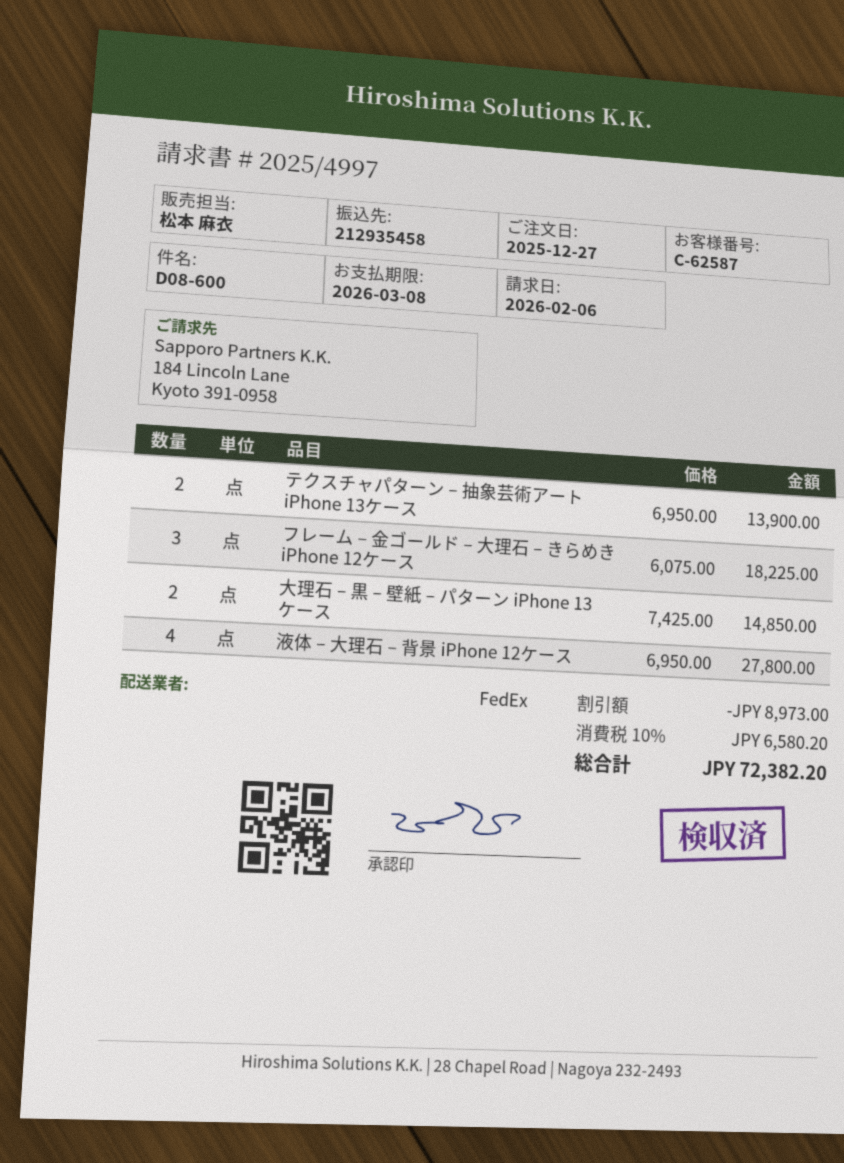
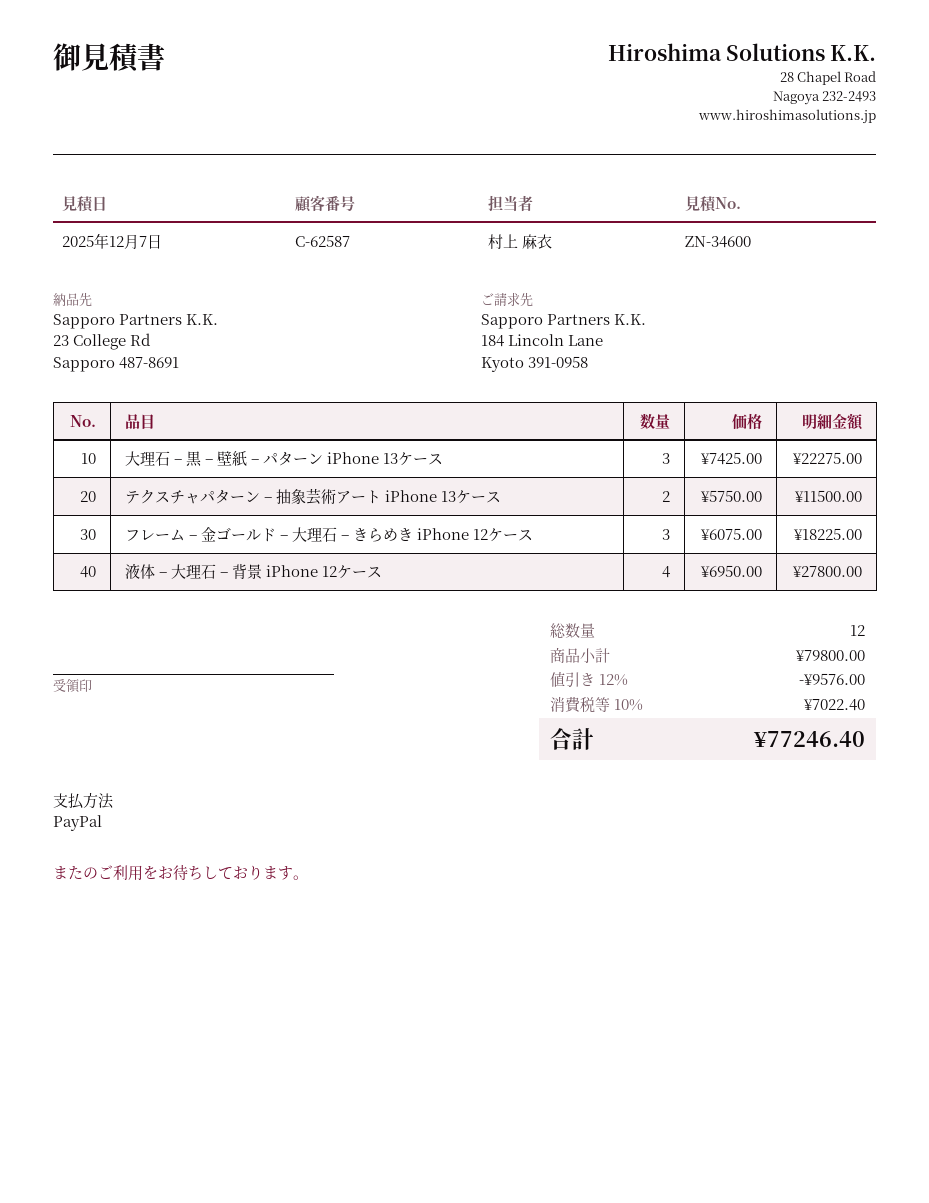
sales rep: 松本 麻衣 -> 村上 麻衣
テクスチャパターン – 抽象芸術アート iPhone 13ケース: 2 x 6950.00 = 13900.00 -> 2 x 5750.00 = 11500.00
大理石 – 黒 – 壁紙 – パターン iPhone 13ケース: 2 x 7425.00 = 14850.00 -> 3 x 7425.00 = 22275.00
discount: 8973.00 -> 9576.00
tax: 10% = 6580.20 -> 10% = 7022.40
total: 72382.20 -> 77246.40

